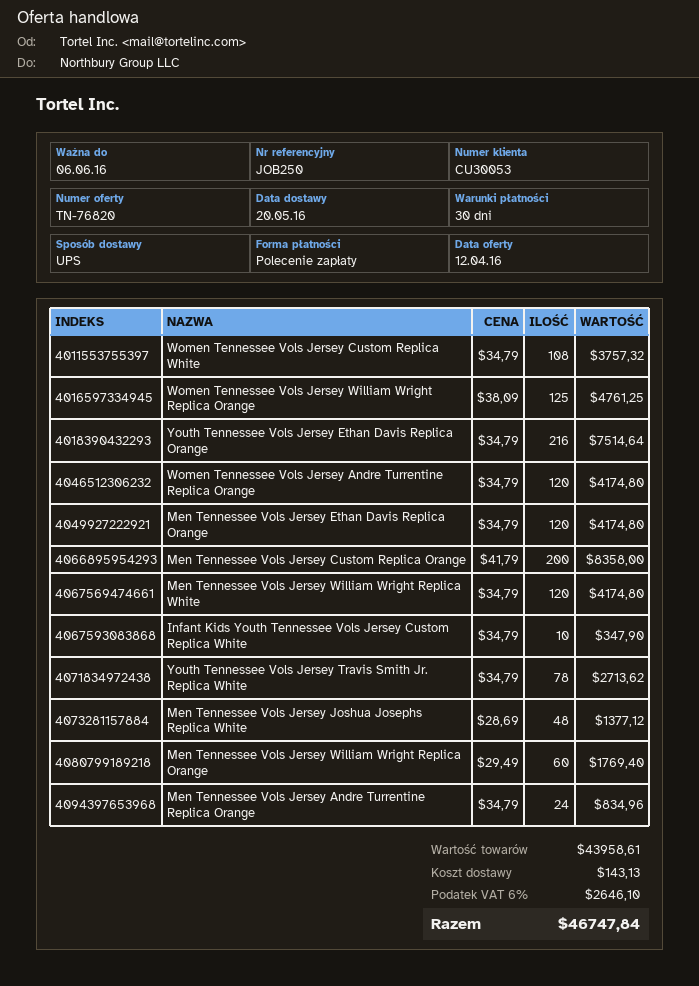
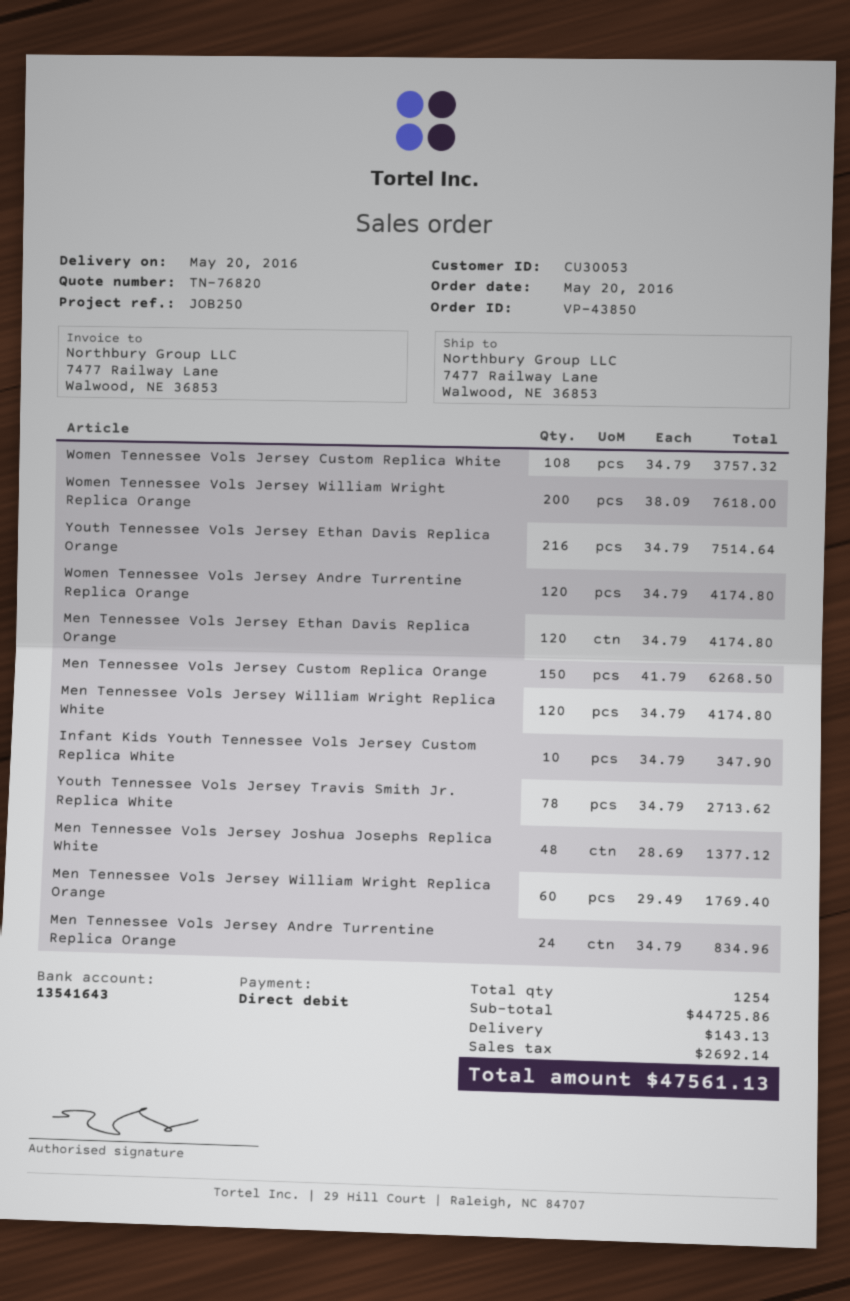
Women Tennessee Vols Jersey William Wright Replica Orange: 125 x 38.09 = 4761.25 -> 200 x 38.09 = 7618.00
Men Tennessee Vols Jersey Custom Replica Orange: 200 x 41.79 = 8358.00 -> 150 x 41.79 = 6268.50
subtotal: 43958.61 -> 44725.86
tax: 2646.10 -> 2692.14
total: 46747.84 -> 47561.13

